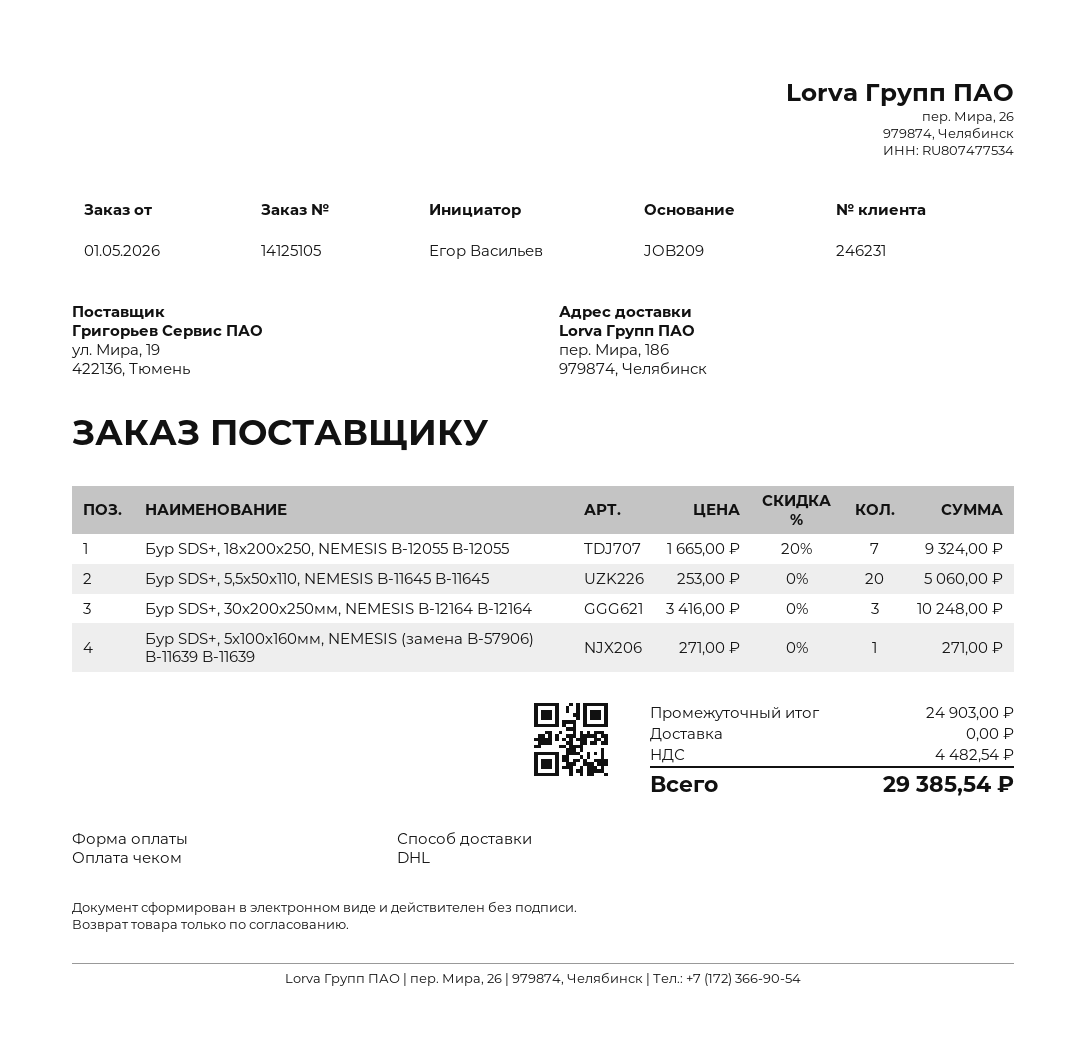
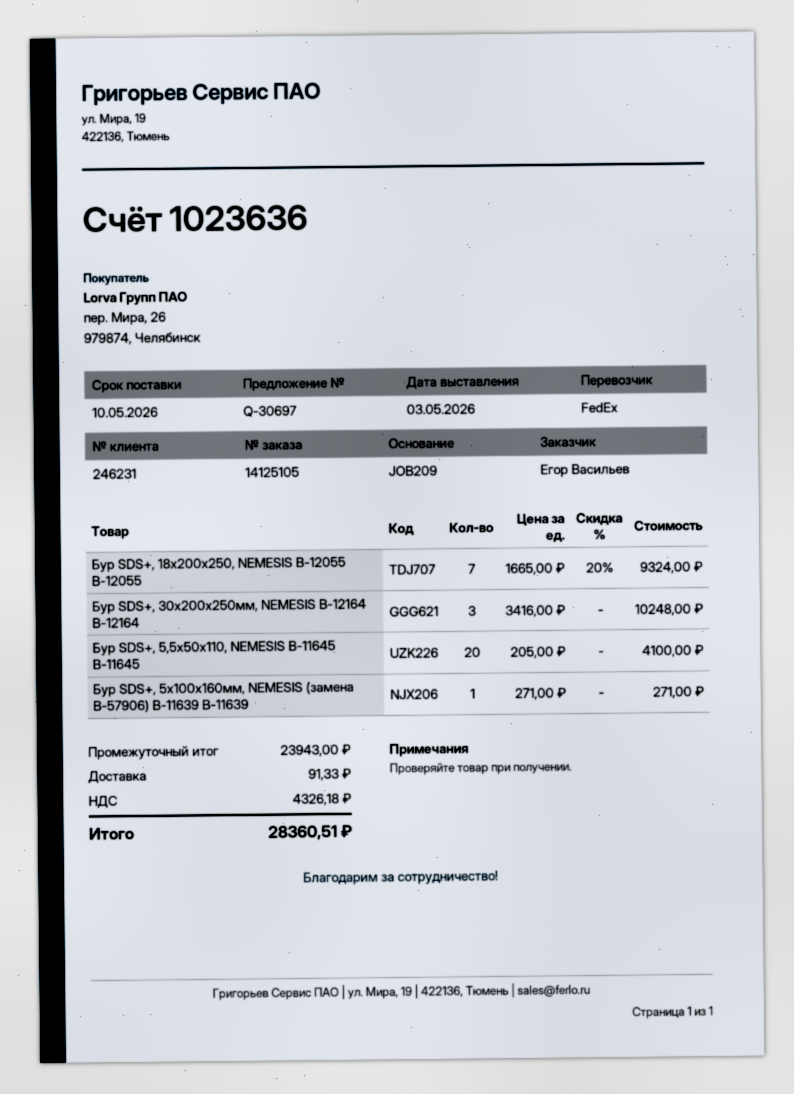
shipping method: DHL -> FedEx
Бур SDS+, 5,5х50x110, NEMESIS B-11645 B-11645: 20 x 253.00 = 5060.00 -> 20 x 205.00 = 4100.00
subtotal: 24903.00 -> 23943.00
shipping: 0.00 -> 91.33
tax: 4482.54 -> 4326.18
total: 29385.54 -> 28360.51

